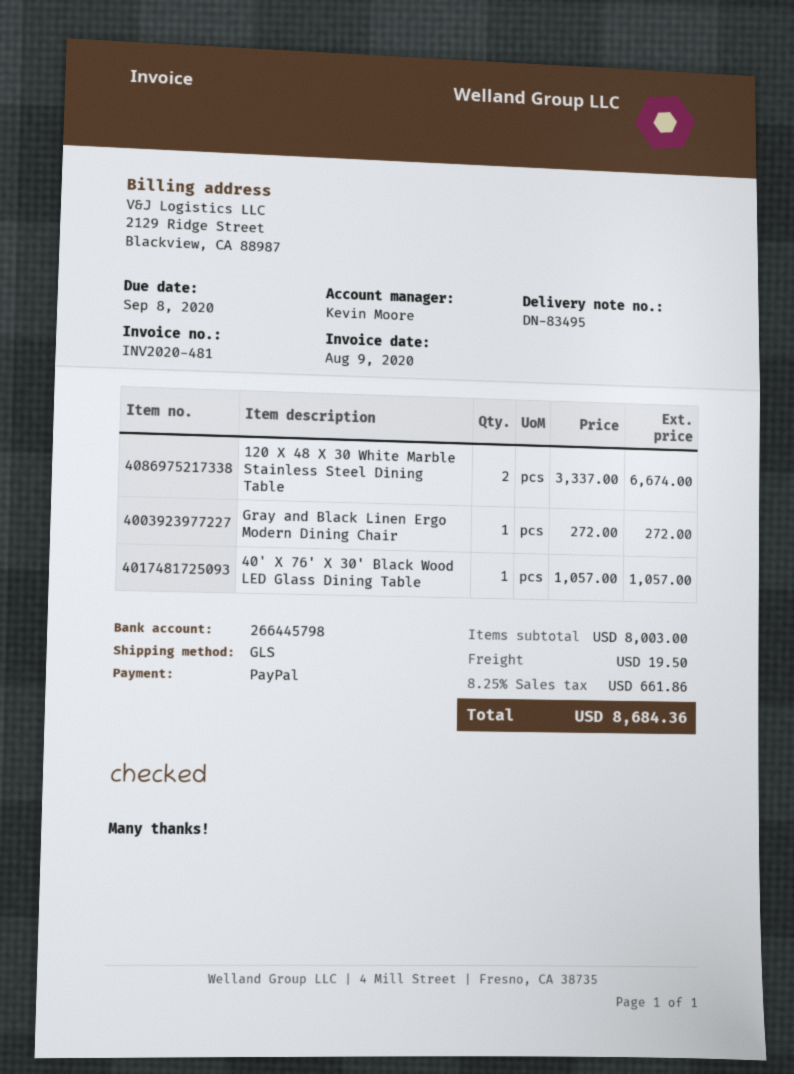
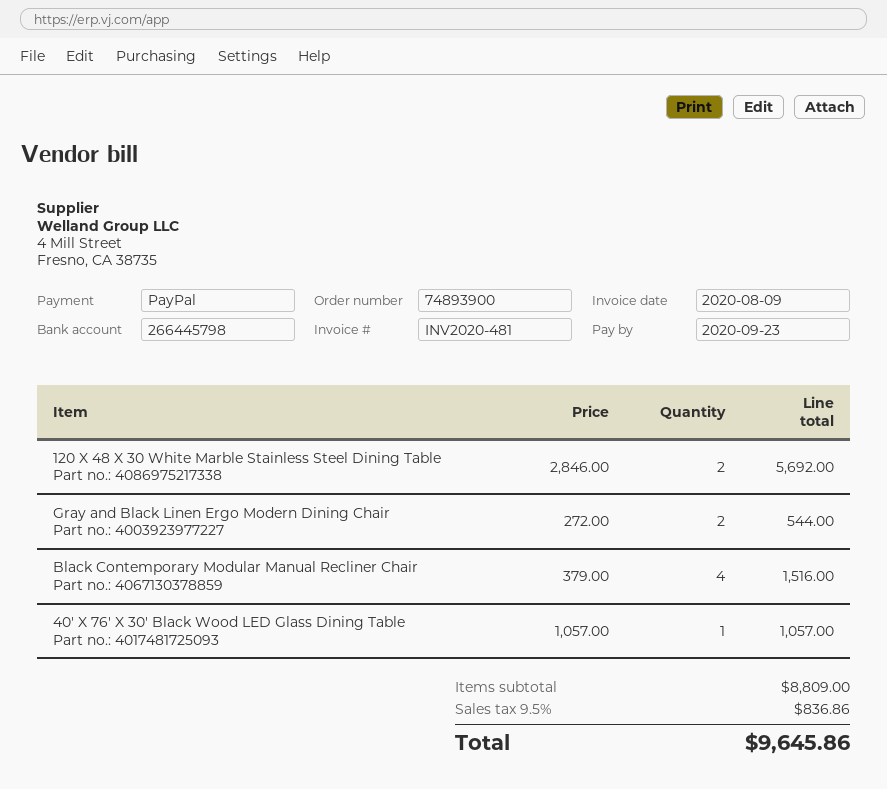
due date: 2020-09-08 -> 2020-09-23
120 X 48 X 30 White Marble Stainless Steel Dining Table: 2 x 3337.00 = 6674.00 -> 2 x 2846.00 = 5692.00
Gray and Black Linen Ergo Modern Dining Chair: 1 x 272.00 = 272.00 -> 2 x 272.00 = 544.00
Black Contemporary Modular Manual Recliner Chair: none -> 4 x 379.00 = 1516.00
subtotal: 8003.00 -> 8809.00
shipping: 19.50 -> none
tax: 8.25% = 661.86 -> 9.5% = 836.86
total: 8684.36 -> 9645.86

